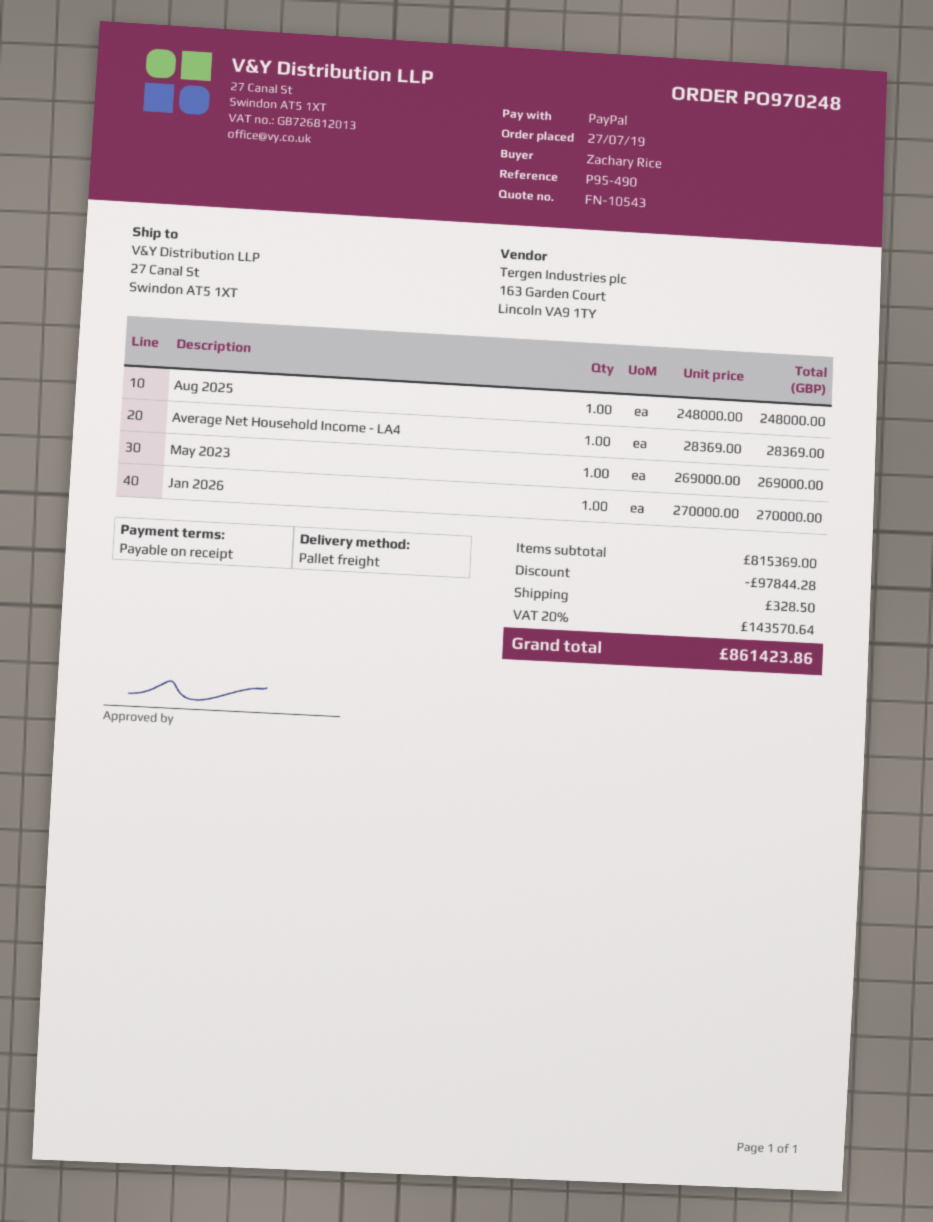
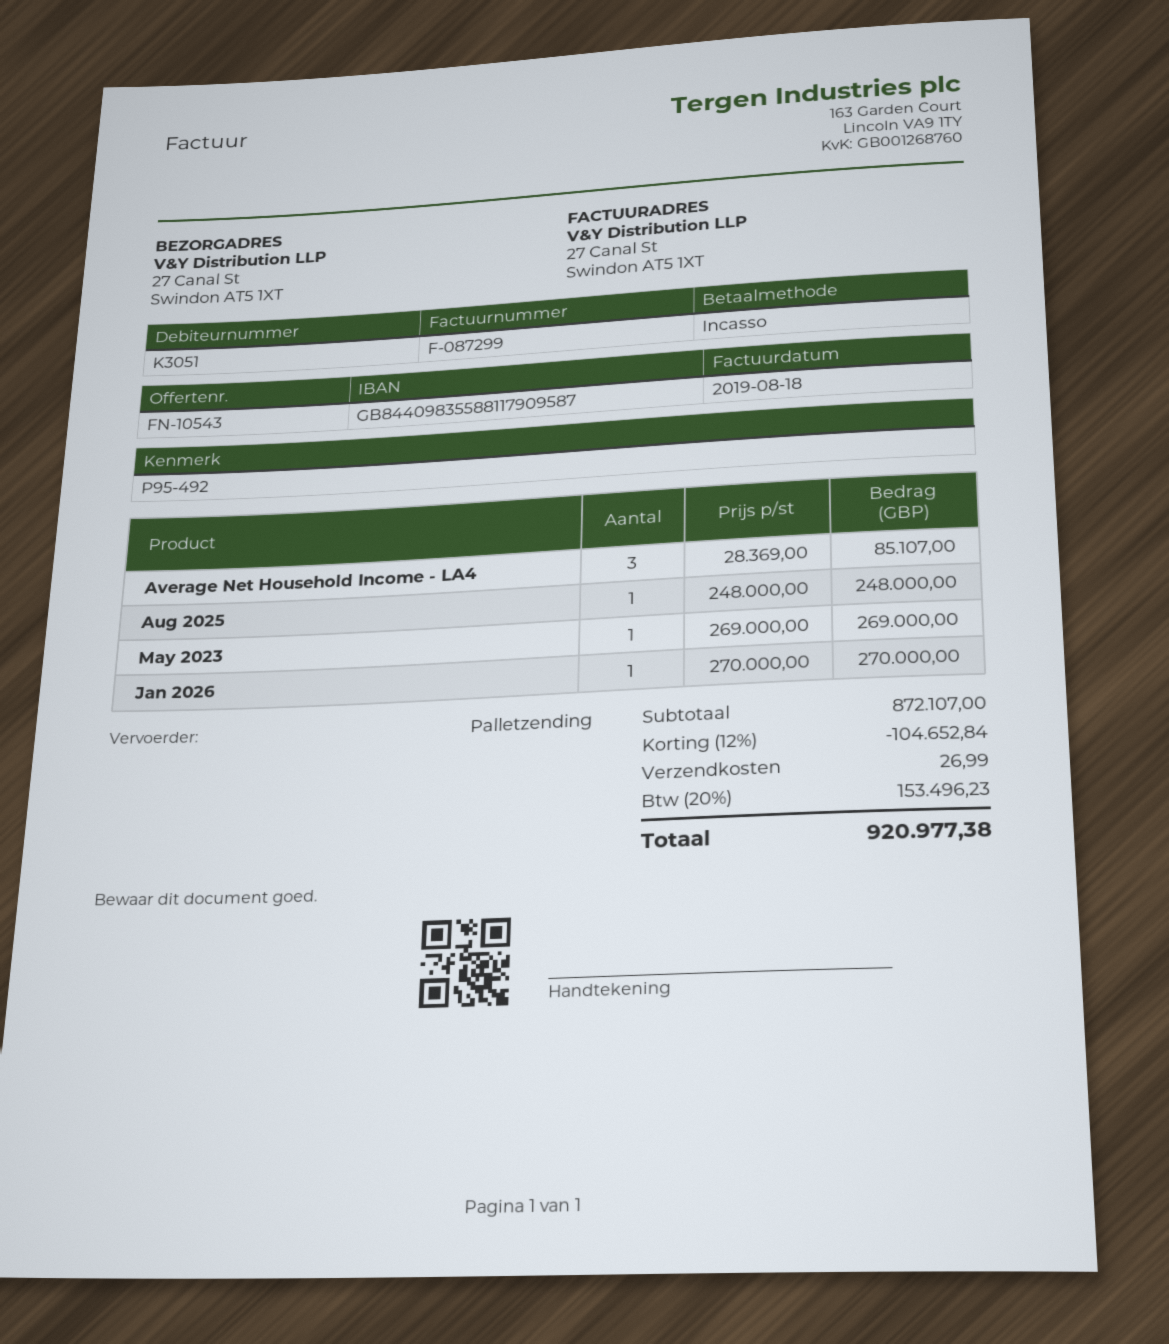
reference: P95-490 -> P95-492
payment method: PayPal -> direct debit
Average Net Household Income - LA4: 1 x 28369.00 = 28369.00 -> 3 x 28369.00 = 85107.00
subtotal: 815369.00 -> 872107.00
discount: 97844.28 -> 104652.84
shipping: 328.50 -> 26.99
tax: 20% = 143570.64 -> 20% = 153496.23
total: 861423.86 -> 920977.38

